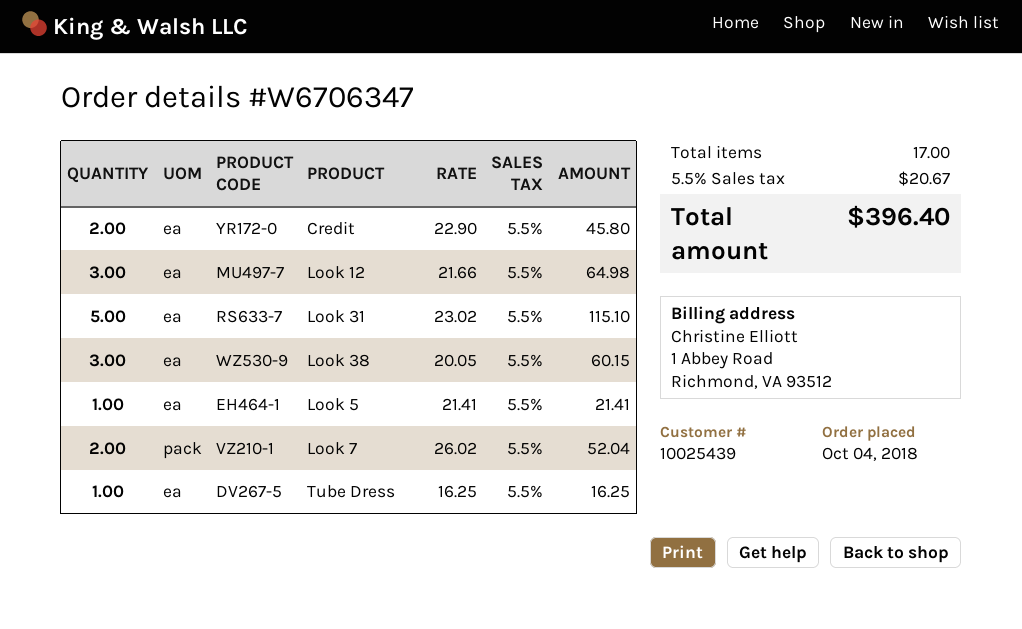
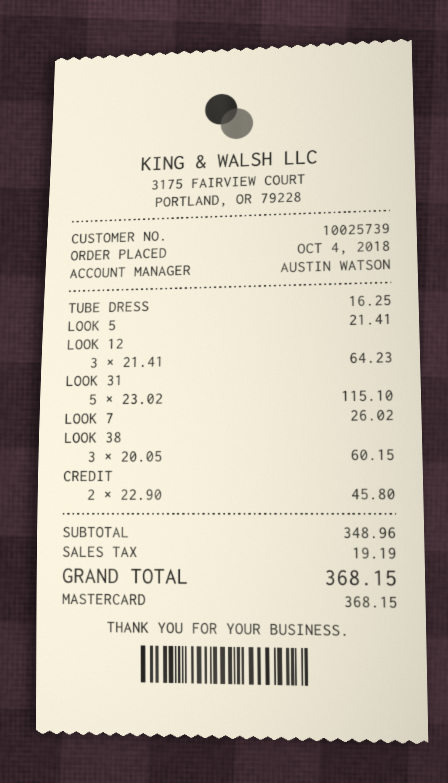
customer number: 10025439 -> 10025739
Look 12: 3 x 21.66 = 64.98 -> 3 x 21.41 = 64.23
Look 7: 2 x 26.02 = 52.04 -> 1 x 26.02 = 26.02
tax: 20.67 -> 19.19
total: 396.40 -> 368.15

